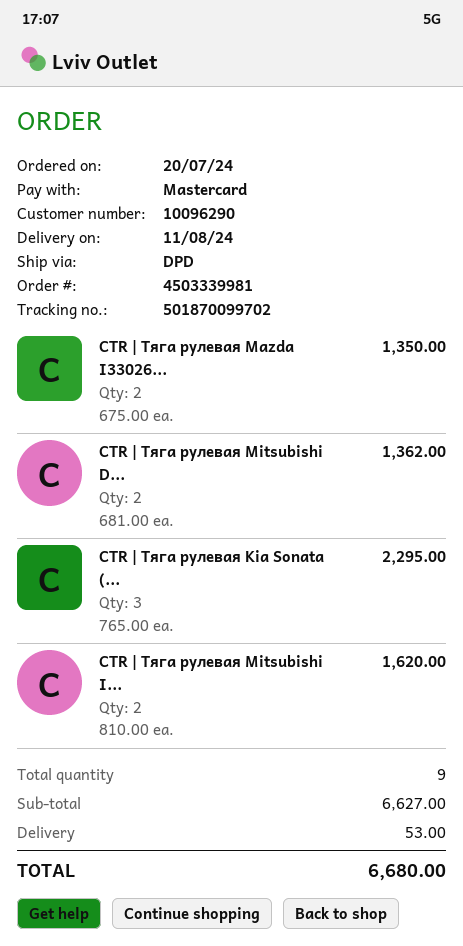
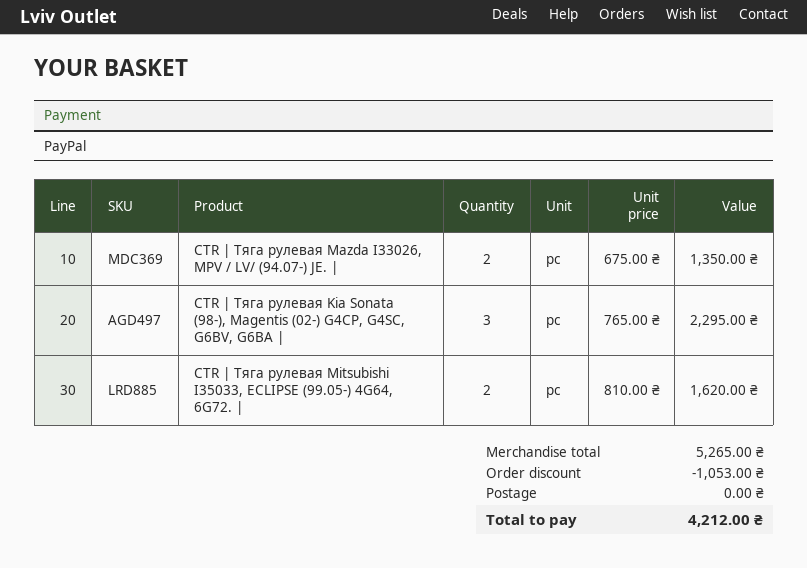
payment method: Mastercard -> PayPal
CTR | Тяга рулевая Mitsubishi D...: 2 x 681.00 = 1362.00 -> none
subtotal: 6627.00 -> 5265.00
discount: none -> 1053.00
shipping: 53.00 -> 0.00
total: 6680.00 -> 4212.00

